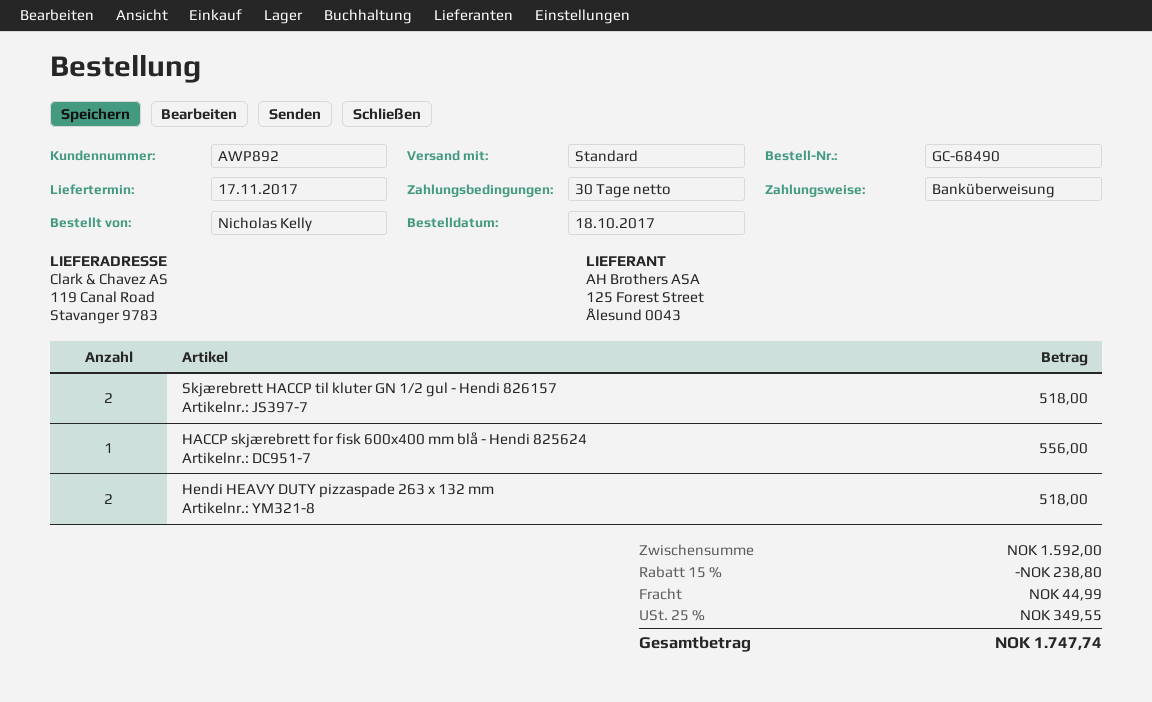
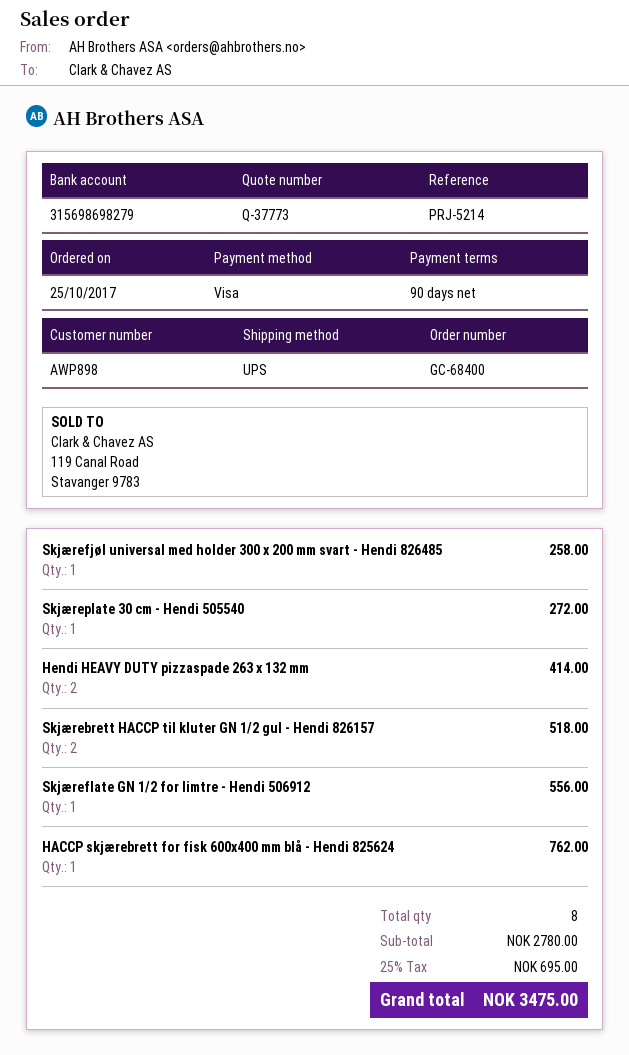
order number: GC-68490 -> GC-68400
order date: 2017-10-18 -> 2017-10-25
payment terms: 30 days -> 90 days
customer number: AWP892 -> AWP898
payment method: bank transfer -> Visa
shipping method: standard -> UPS
HACCP skjærebrett for fisk 600x400 mm blå - Hendi 825624: 1 for 556.00 -> 1 for 762.00
Hendi HEAVY DUTY pizzaspade 263 x 132 mm: 2 for 518.00 -> 2 for 414.00
Skjærefjøl universal med holder 300 x 200 mm svart - Hendi 826485: none -> 1 for 258.00
Skjæreplate 30 cm - Hendi 505540: none -> 1 for 272.00
Skjæreflate GN 1/2 for limtre - Hendi 506912: none -> 1 for 556.00
subtotal: 1592.00 -> 2780.00
discount: 15% = 238.80 -> none
shipping: 44.99 -> none
tax: 25% = 349.55 -> 25% = 695.00
total: 1747.74 -> 3475.00

